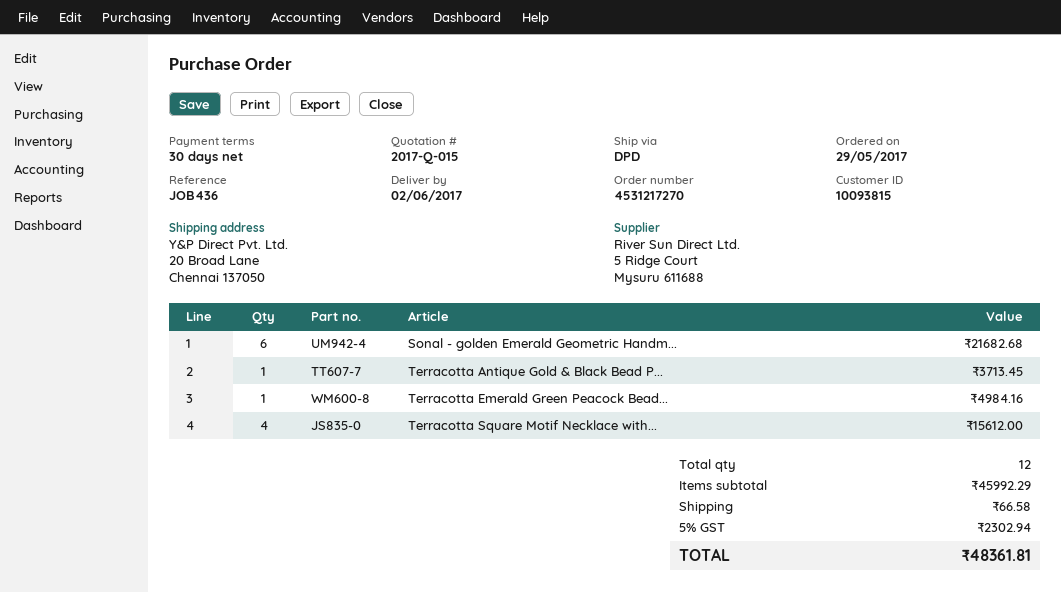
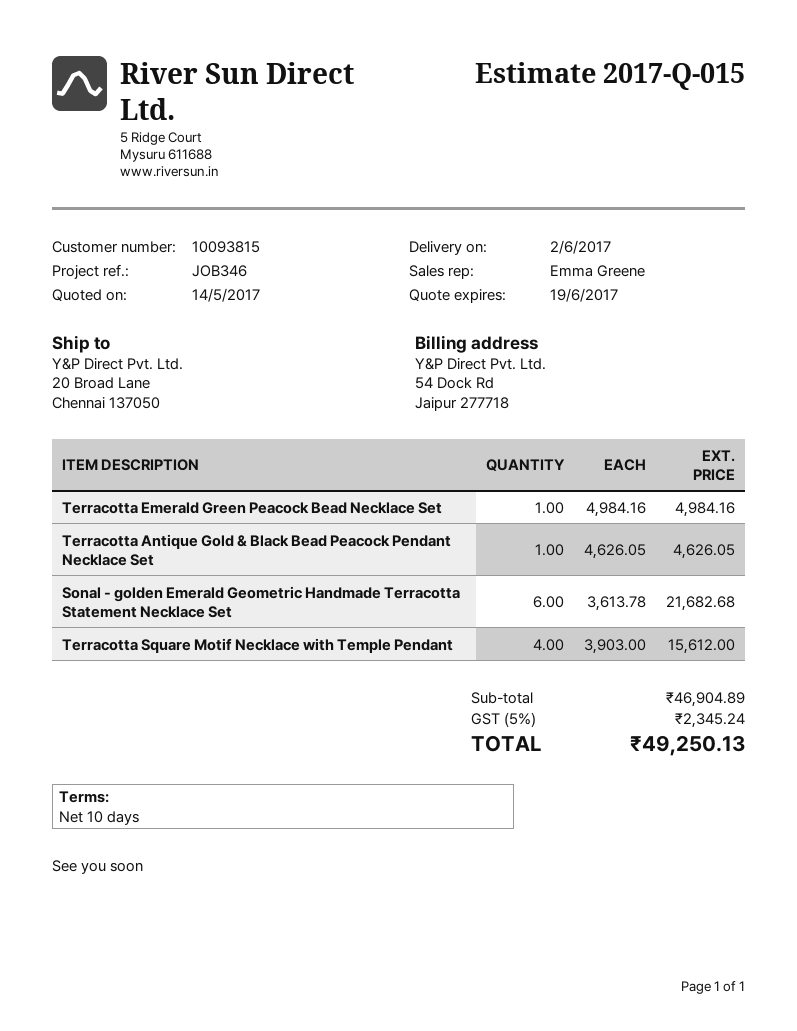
payment terms: 30 days -> 10 days
reference: JOB436 -> JOB346
Terracotta Antique Gold & Black Bead P...: 1 for 3713.45 -> 1 for 4626.05
subtotal: 45992.29 -> 46904.89
shipping: 66.58 -> none
tax: 5% = 2302.94 -> 5% = 2345.24
total: 48361.81 -> 49250.13

